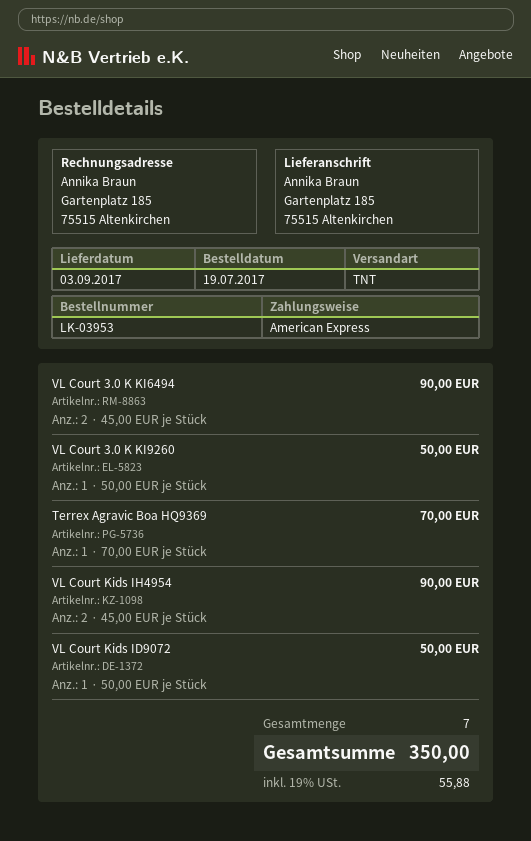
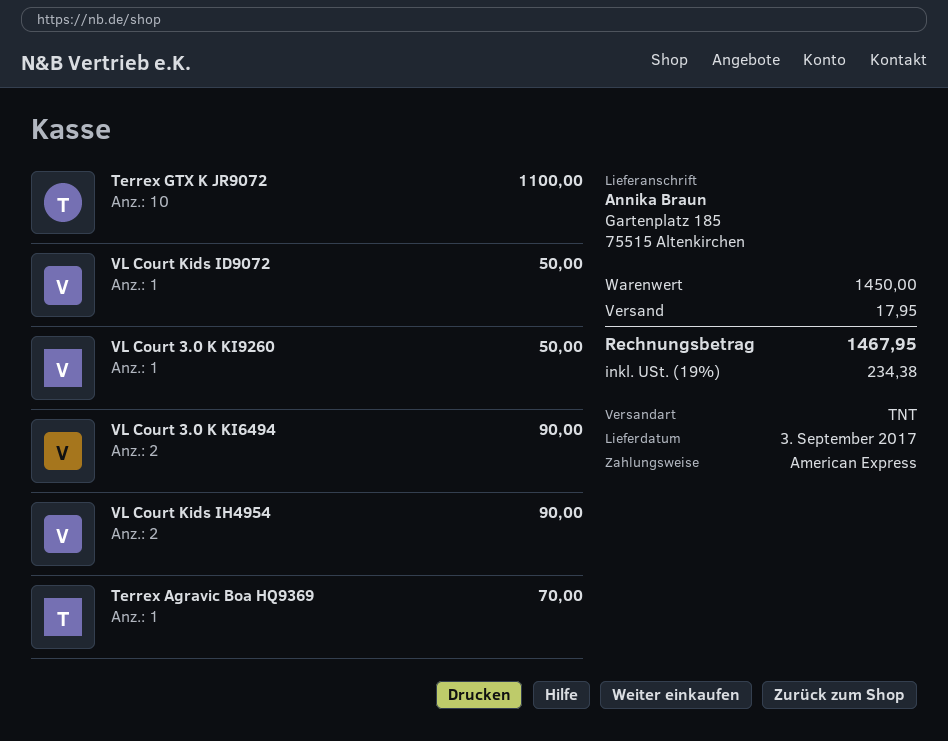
Terrex GTX K JR9072: none -> 10 for 1100.00
shipping: none -> 17.95
tax: 19% = 55.88 -> 19% = 234.38
total: 350.00 -> 1467.95

